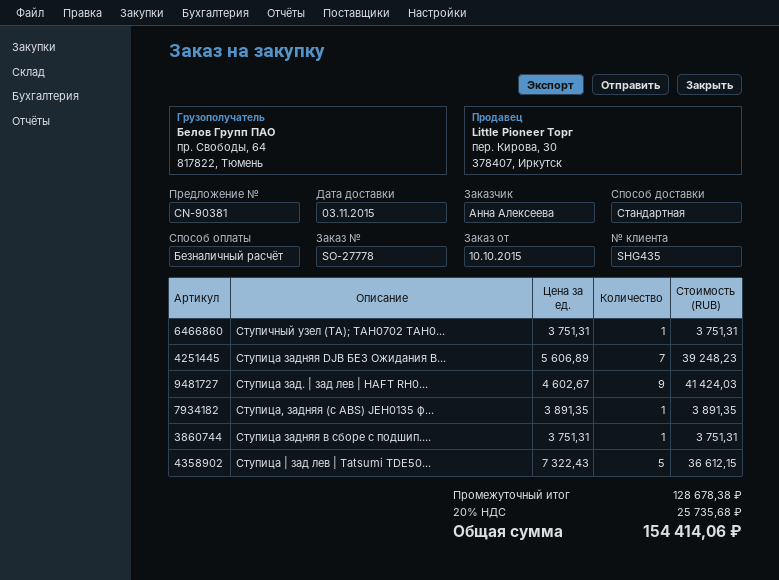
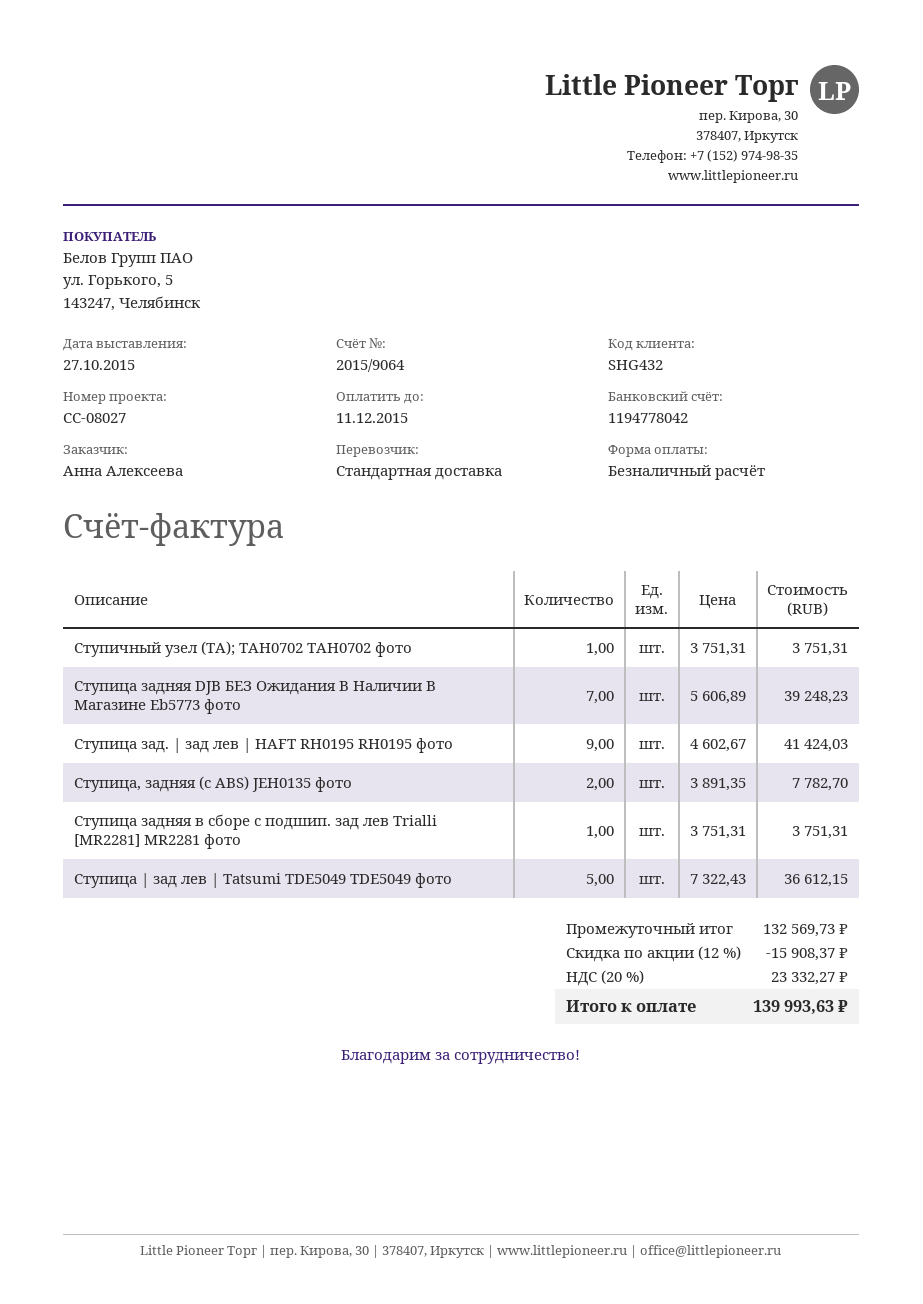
customer number: SHG435 -> SHG432
Ступица, задняя (с ABS) JEH0135 ф...: 1 x 3891.35 = 3891.35 -> 2 x 3891.35 = 7782.70
subtotal: 128678.38 -> 132569.73
discount: none -> 12% = 15908.37
tax: 20% = 25735.68 -> 20% = 23332.27
total: 154414.06 -> 139993.63

